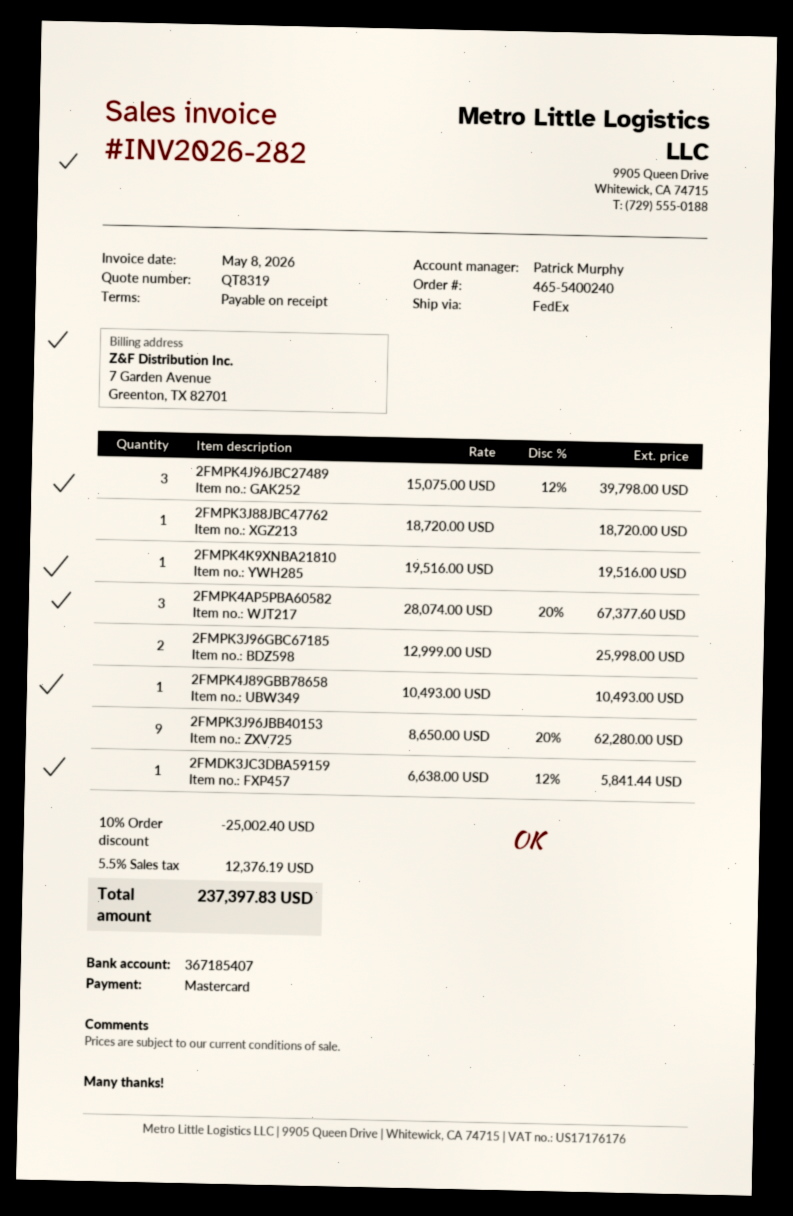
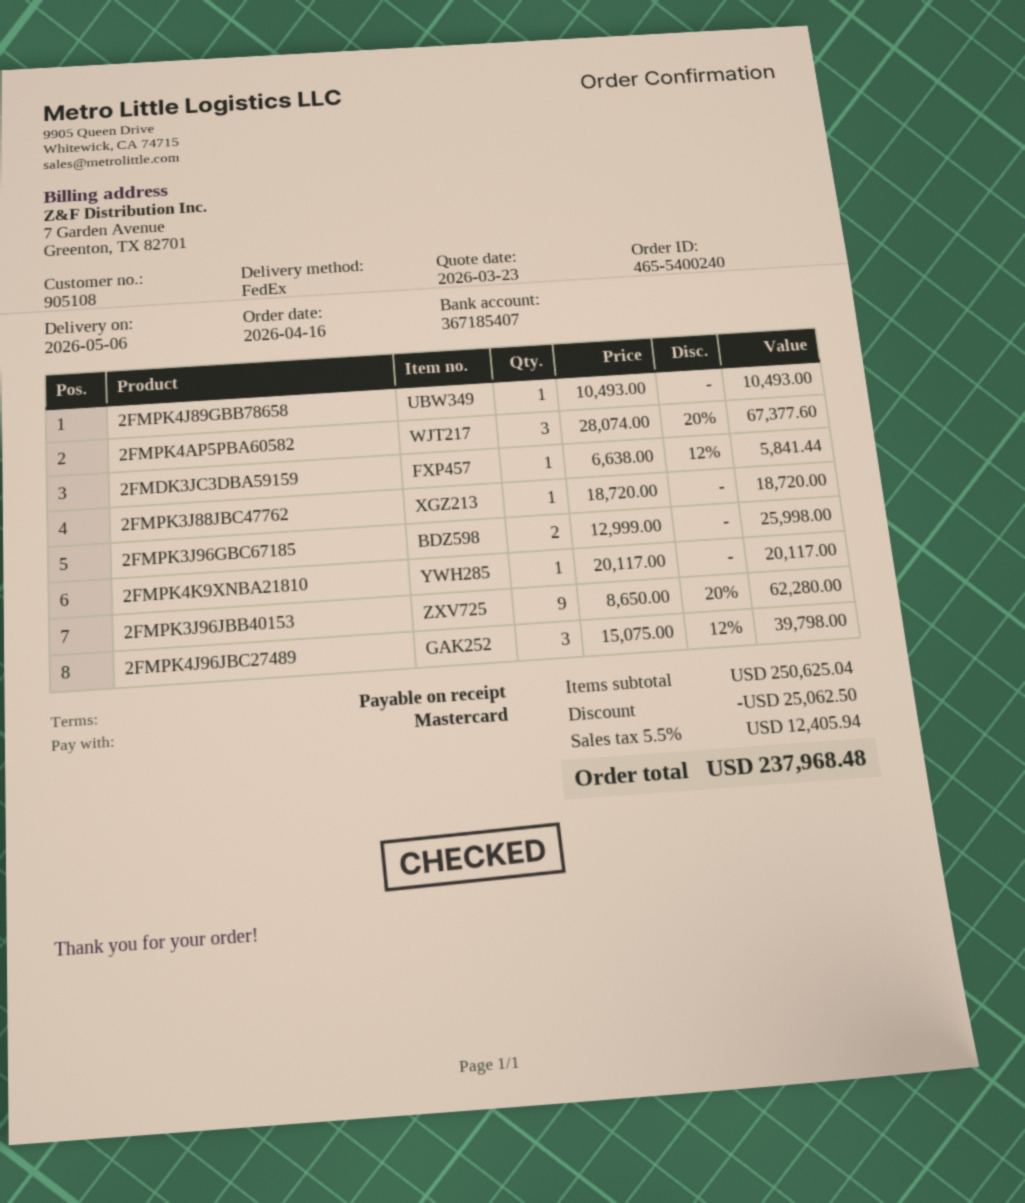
2FMPK4K9XNBA21810: 1 x 19516.00 = 19516.00 -> 1 x 20117.00 = 20117.00
discount: 25002.40 -> 25062.50
tax: 5.5% = 12376.19 -> 5.5% = 12405.94
total: 237397.83 -> 237968.48

